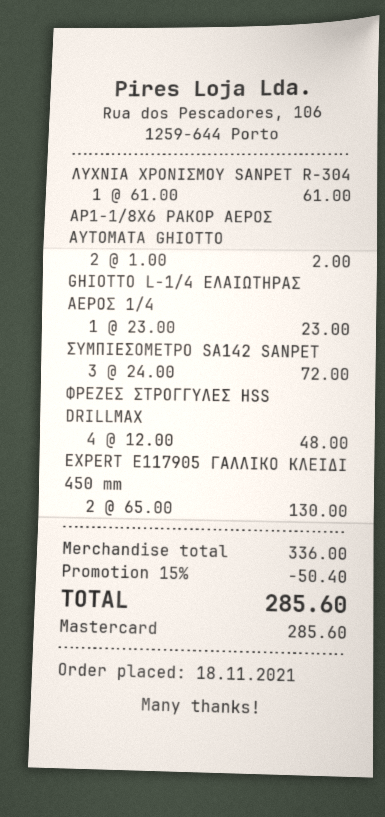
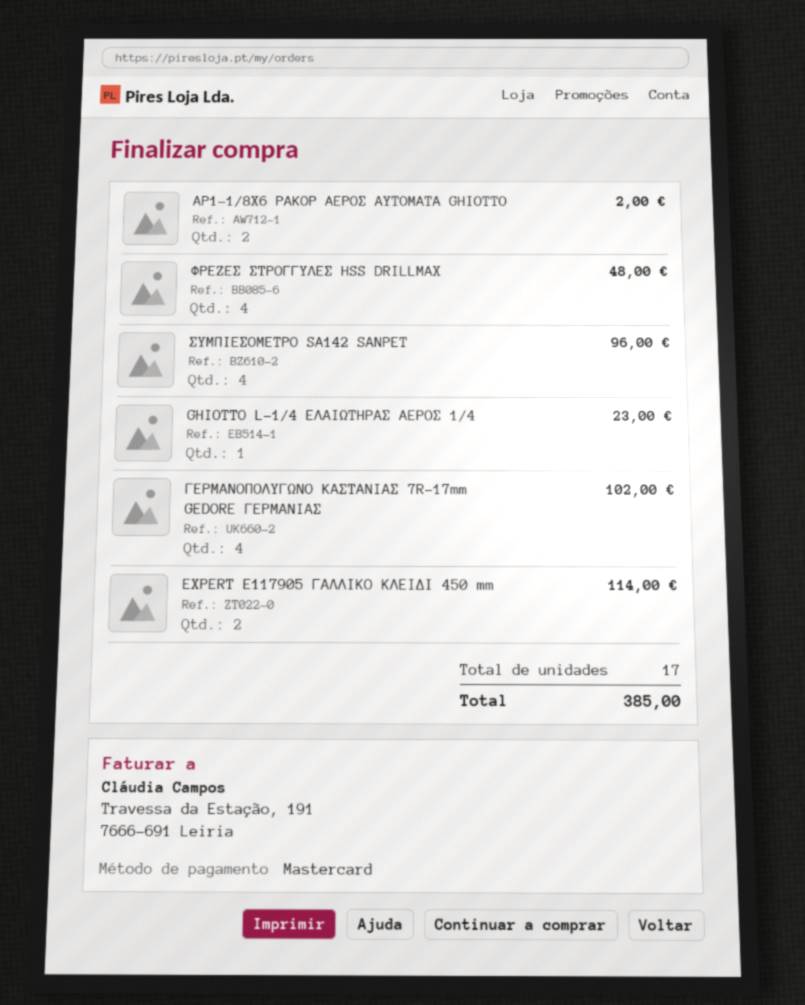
ΛΥΧΝΙΑ ΧΡΟΝΙΣΜΟΥ SANPET R-304: 1 for 61.00 -> none
ΣΥΜΠΙΕΣΟΜΕΤΡΟ SA142 SANPET: 3 for 72.00 -> 4 for 96.00
EXPERT E117905 ΓΑΛΛΙΚΟ ΚΛΕΙΔΙ 450 mm: 2 for 130.00 -> 2 for 114.00
ΓΕΡΜΑΝOΠΟΛΥΓΩΝΟ ΚΑΣΤΑΝΙΑΣ 7R-17mm GEDORE ΓΕΡΜΑΝΙΑΣ: none -> 4 for 102.00
discount: 15% = 50.40 -> none
total: 285.60 -> 385.00

